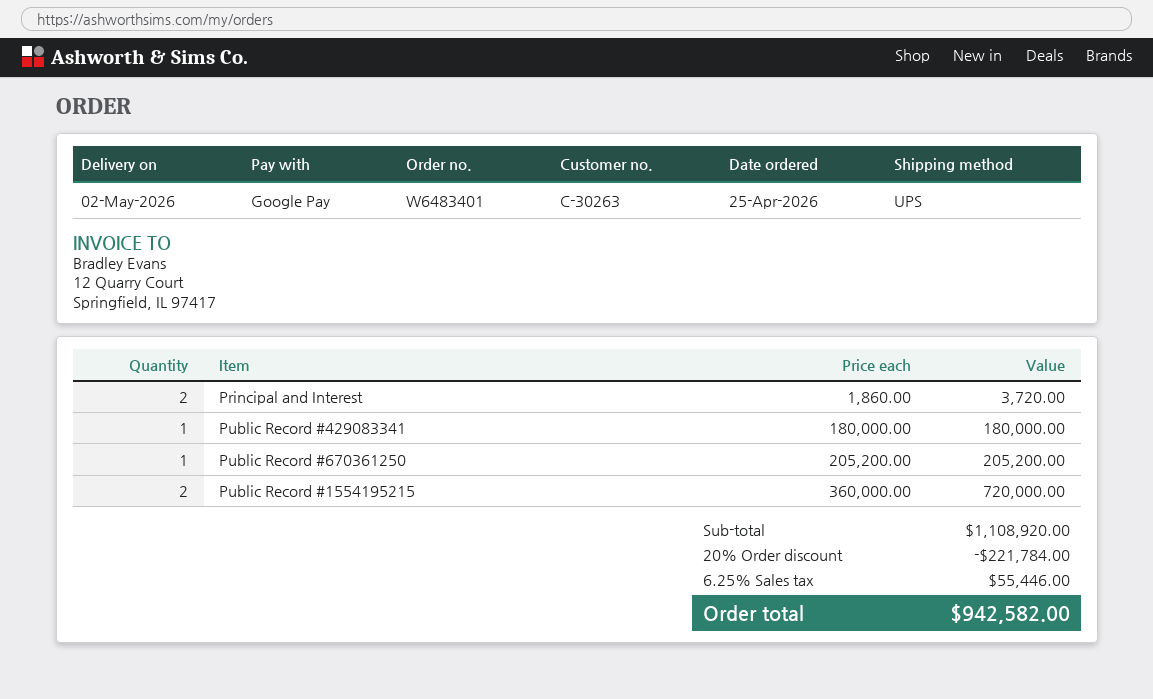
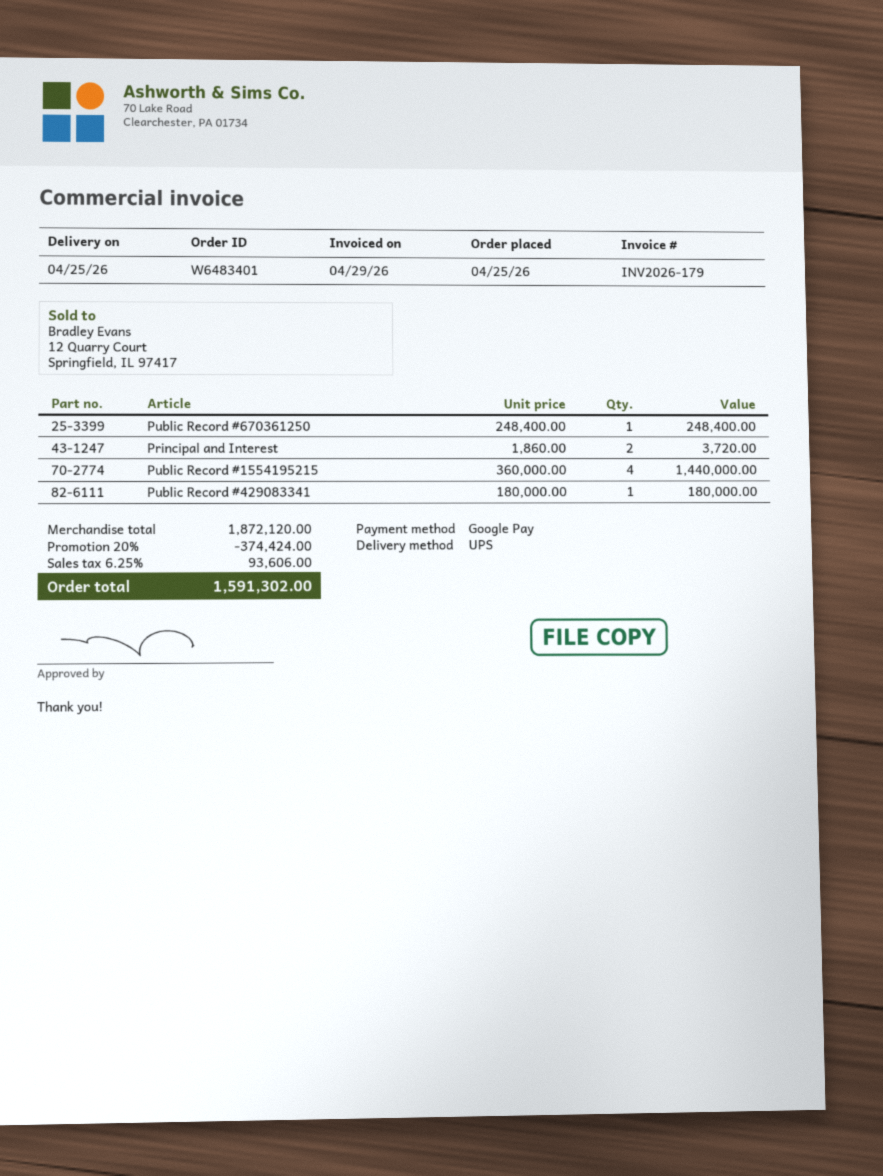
delivery date: 2026-05-02 -> 2026-04-25
Public Record #670361250: 1 x 205200.00 = 205200.00 -> 1 x 248400.00 = 248400.00
Public Record #1554195215: 2 x 360000.00 = 720000.00 -> 4 x 360000.00 = 1440000.00
subtotal: 1108920.00 -> 1872120.00
discount: 20% = 221784.00 -> 20% = 374424.00
tax: 6.25% = 55446.00 -> 6.25% = 93606.00
total: 942582.00 -> 1591302.00

